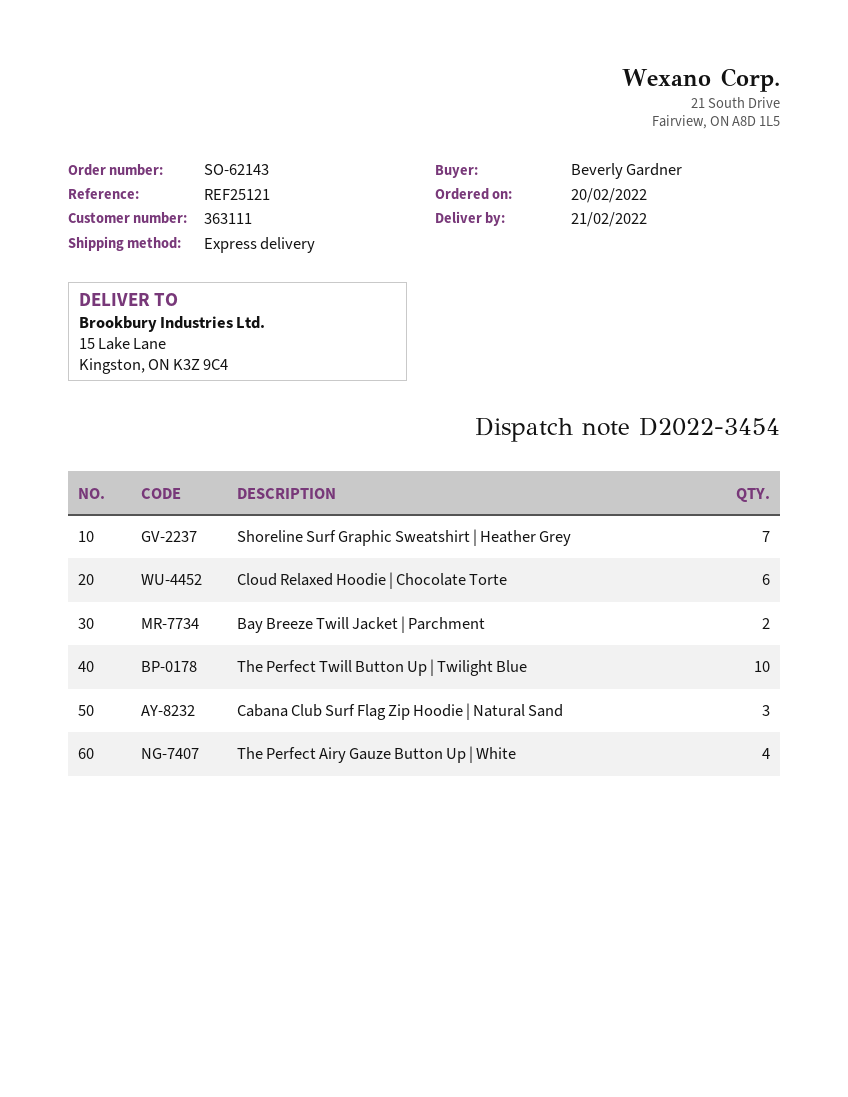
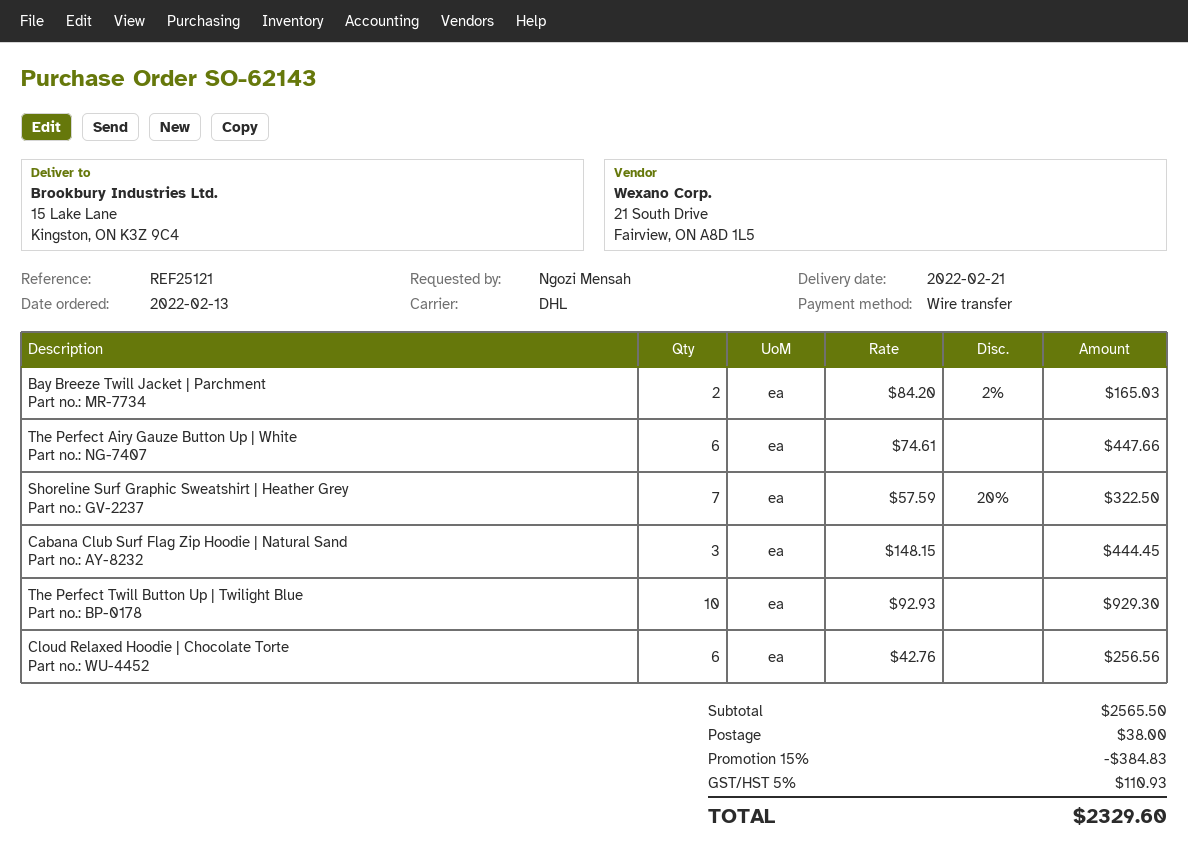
order date: 2022-02-20 -> 2022-02-13
ordered by: Beverly Gardner -> Ngozi Mensah
shipping method: express -> DHL
The Perfect Airy Gauze Button Up | White: 4 -> 6

